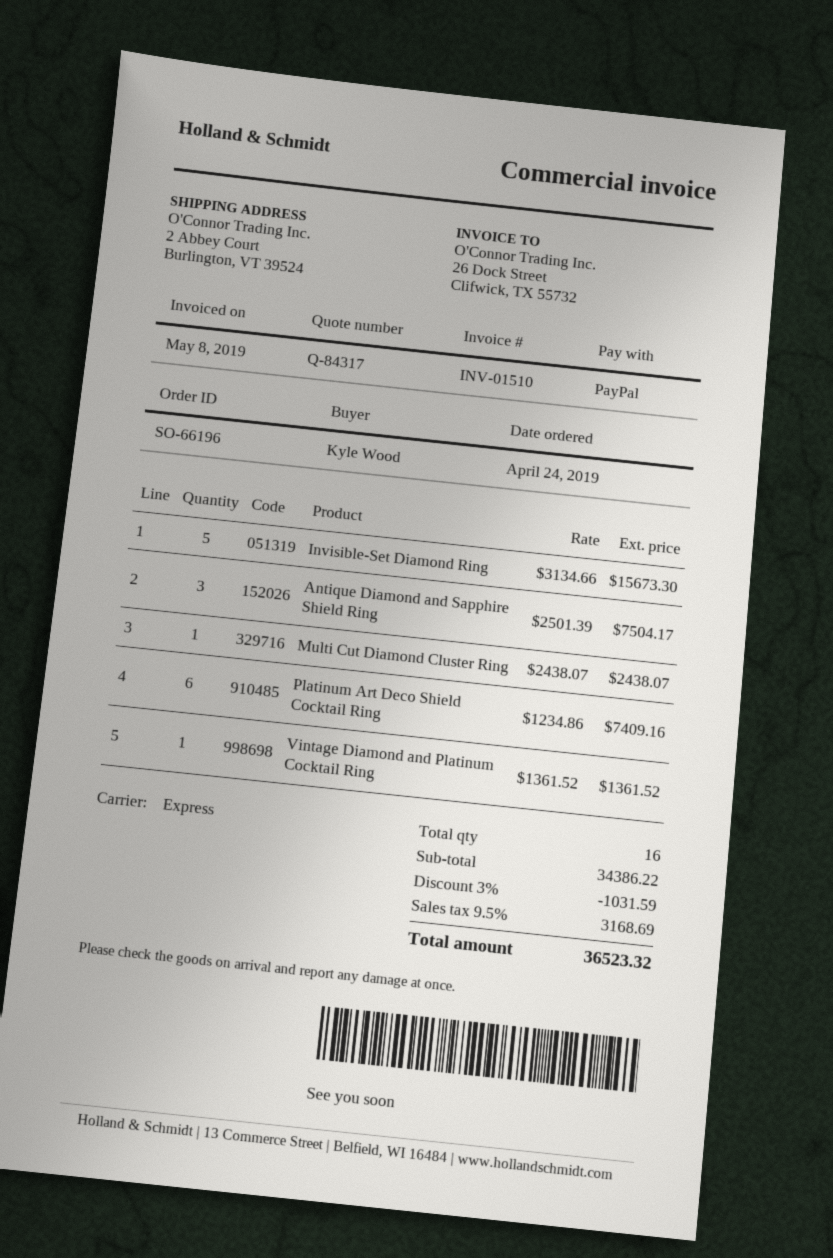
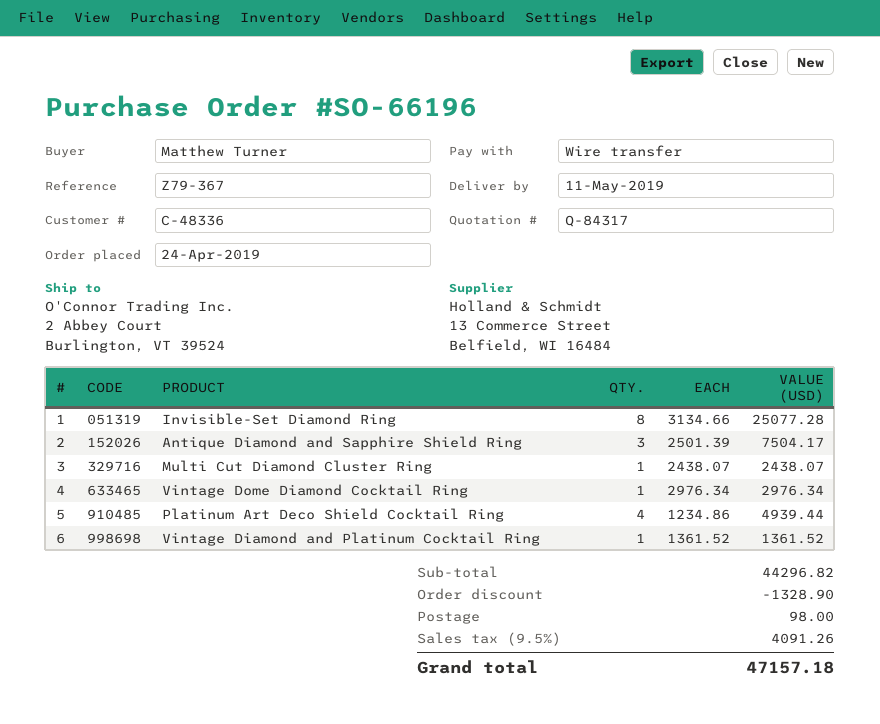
ordered by: Kyle Wood -> Matthew Turner
payment method: PayPal -> bank transfer
Invisible-Set Diamond Ring: 5 x 3134.66 = 15673.30 -> 8 x 3134.66 = 25077.28
Platinum Art Deco Shield Cocktail Ring: 6 x 1234.86 = 7409.16 -> 4 x 1234.86 = 4939.44
Vintage Dome Diamond Cocktail Ring: none -> 1 x 2976.34 = 2976.34
subtotal: 34386.22 -> 44296.82
discount: 1031.59 -> 1328.90
shipping: none -> 98.00
tax: 9.5% = 3168.69 -> 9.5% = 4091.26
total: 36523.32 -> 47157.18

